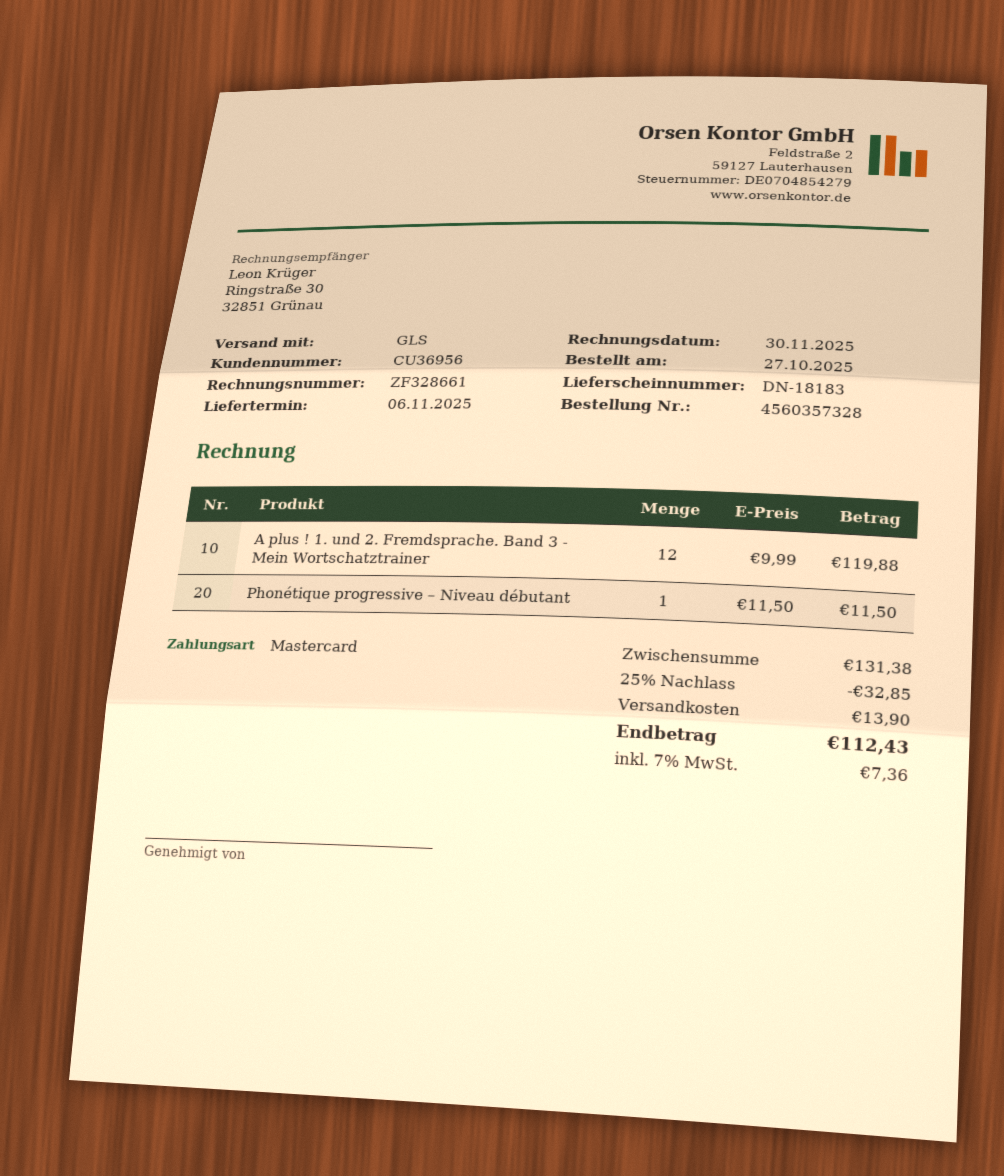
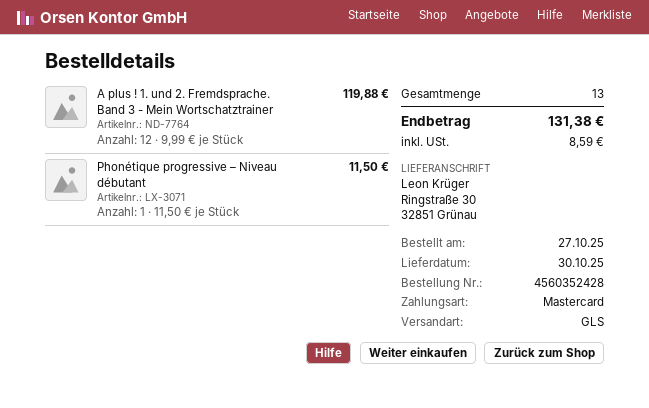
order number: 4560357328 -> 4560352428
delivery date: 2025-11-06 -> 2025-10-30
discount: 25% = 32.85 -> none
shipping: 13.90 -> none
tax: 7.36 -> 8.59
total: 112.43 -> 131.38

